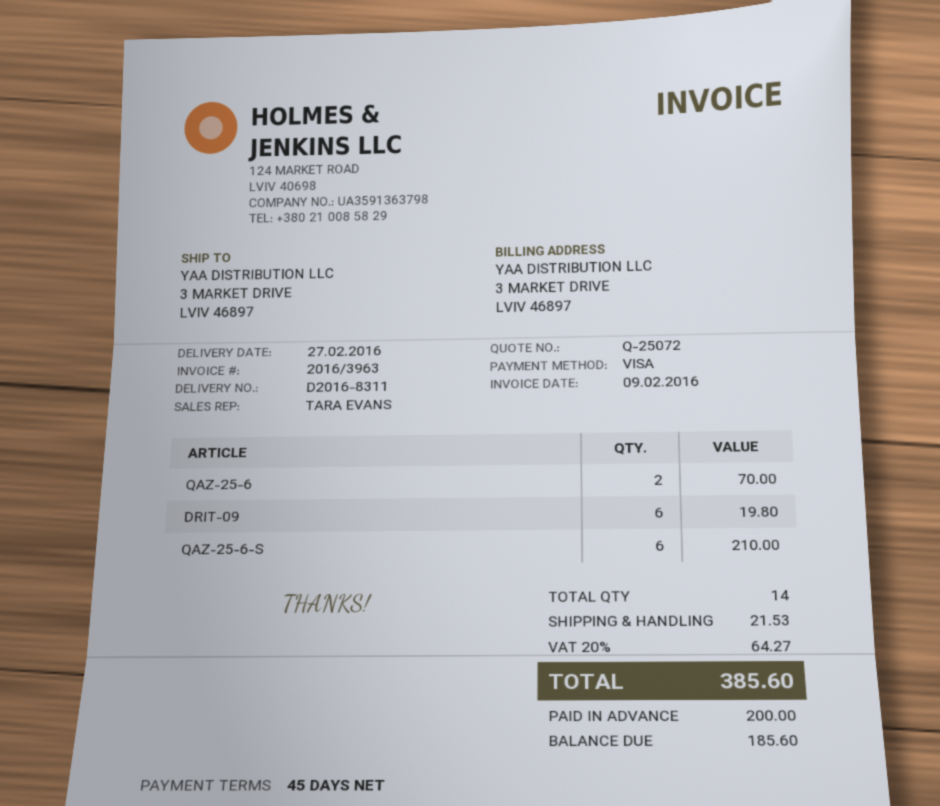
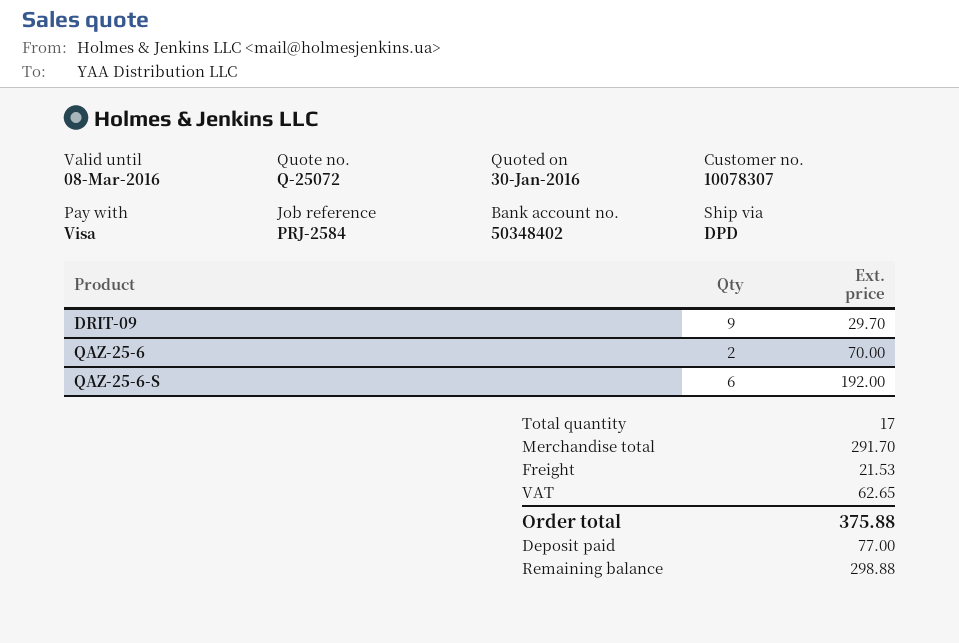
DRIT-09: 6 for 19.80 -> 9 for 29.70
QAZ-25-6-S: 6 for 210.00 -> 6 for 192.00
total quantity: 14 -> 17
tax: 64.27 -> 62.65
total: 385.60 -> 375.88
deposit: 200.00 -> 77.00
balance: 185.60 -> 298.88

